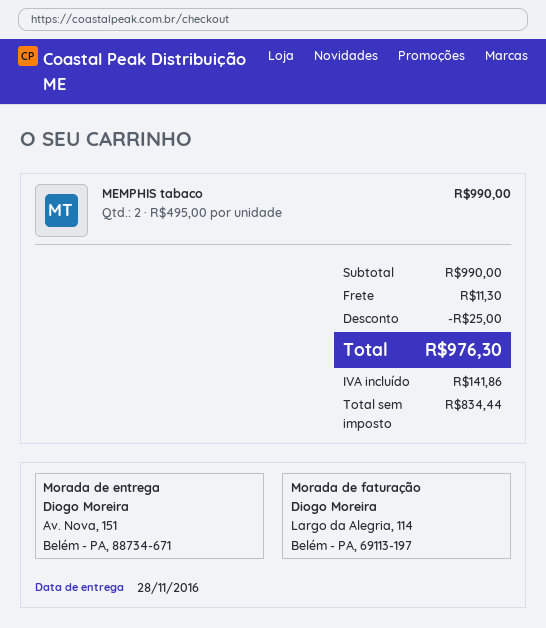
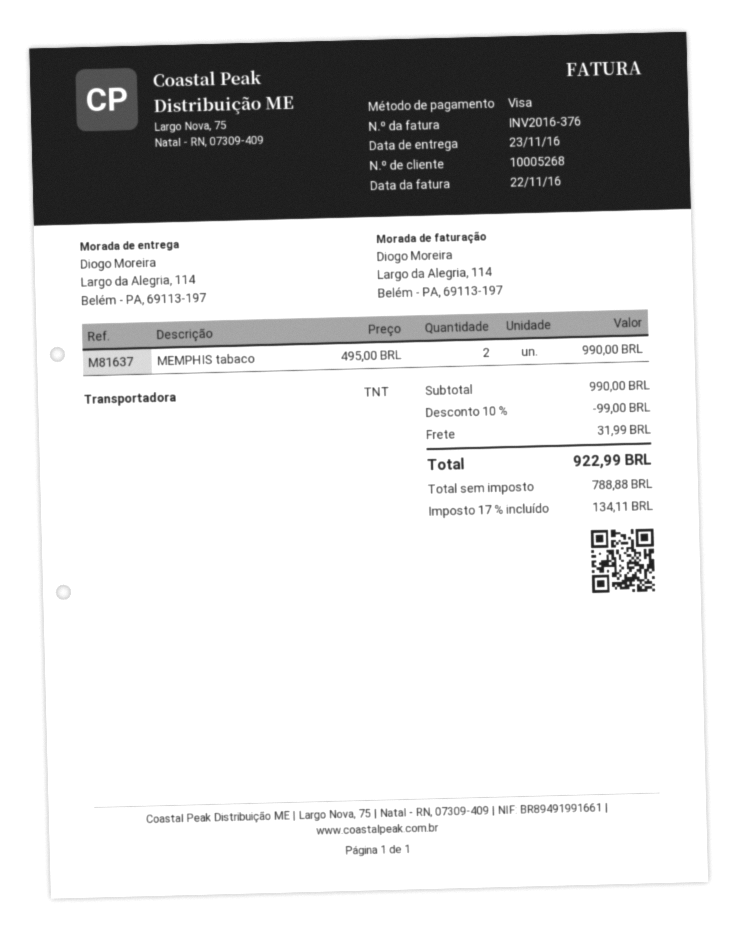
delivery date: 2016-11-28 -> 2016-11-23
ship to: Av. Nova, 151, Belém - PA, 88734-671 -> Largo da Alegria, 114, Belém - PA, 69113-197
discount: 25.00 -> 99.00
shipping: 11.30 -> 31.99
net: 834.44 -> 788.88
tax: 141.86 -> 134.11
total: 976.30 -> 922.99

